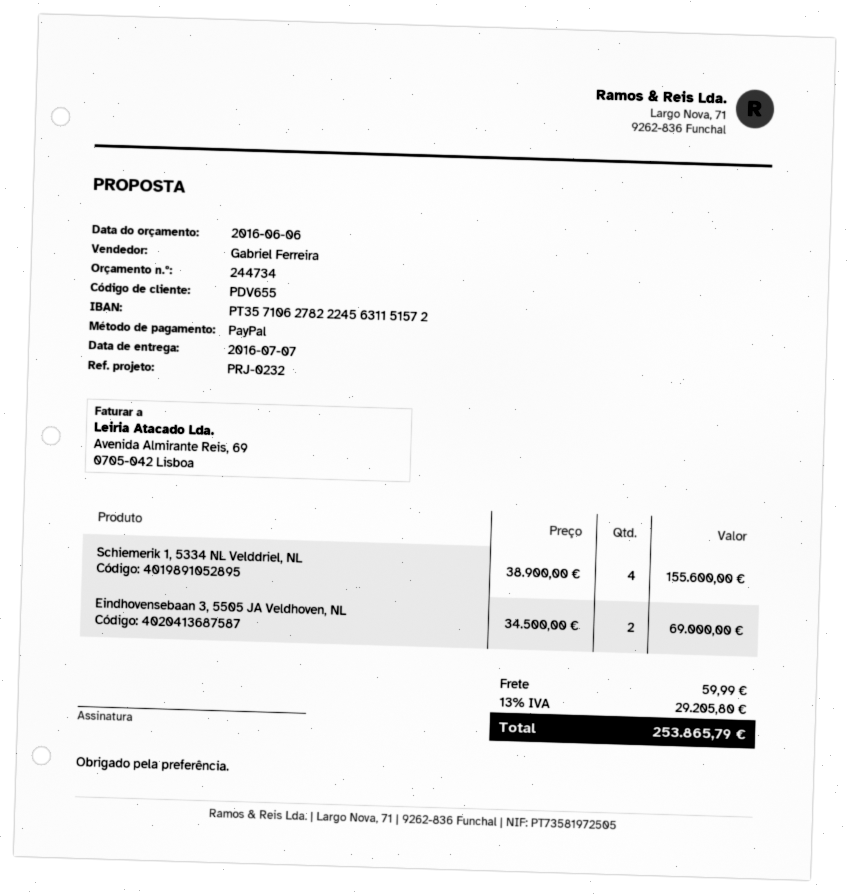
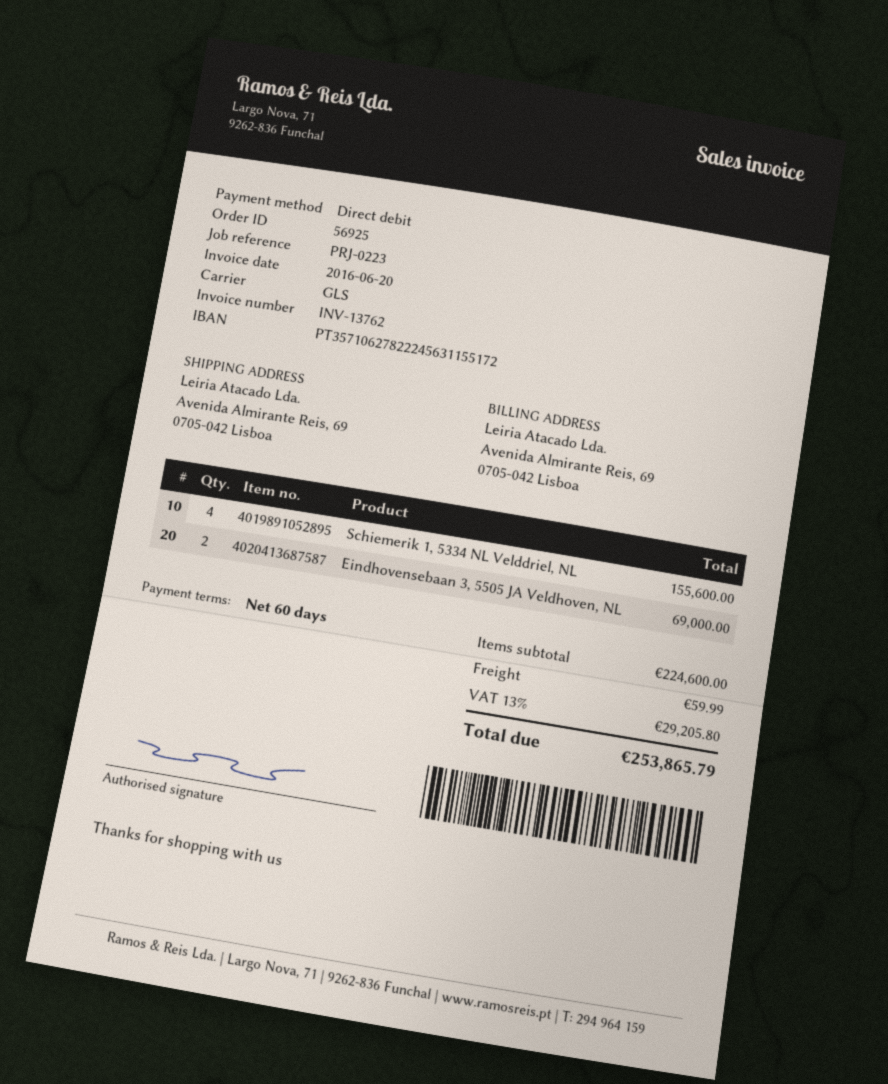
reference: PRJ-0232 -> PRJ-0223
payment method: PayPal -> direct debit
bank account: PT35710627822245631151572 -> PT35710627822245631155172

